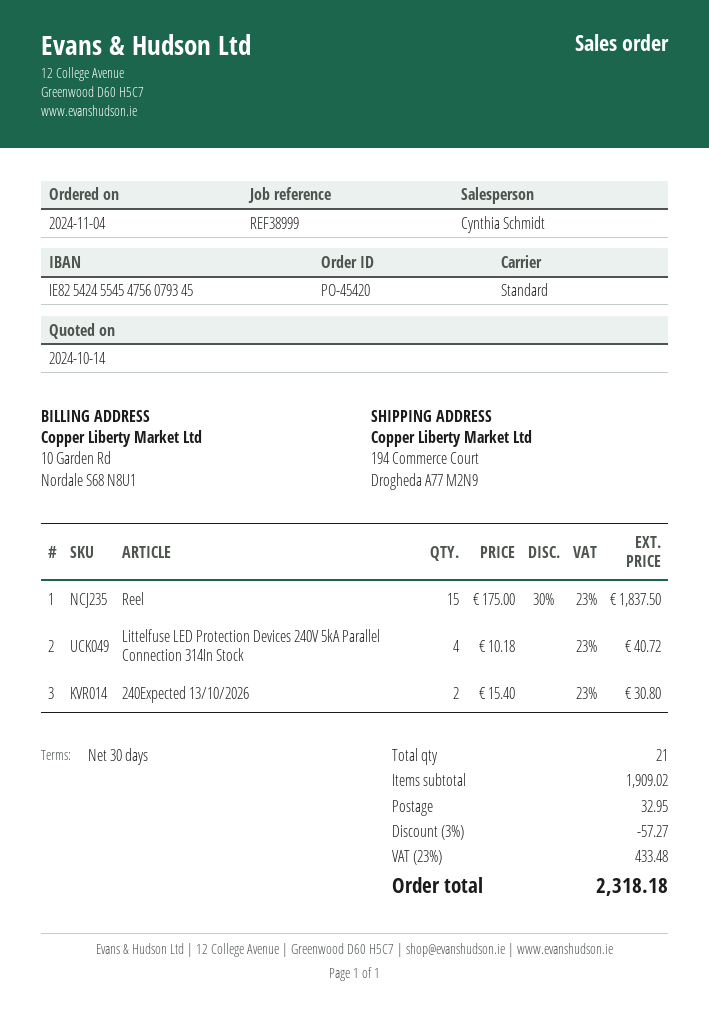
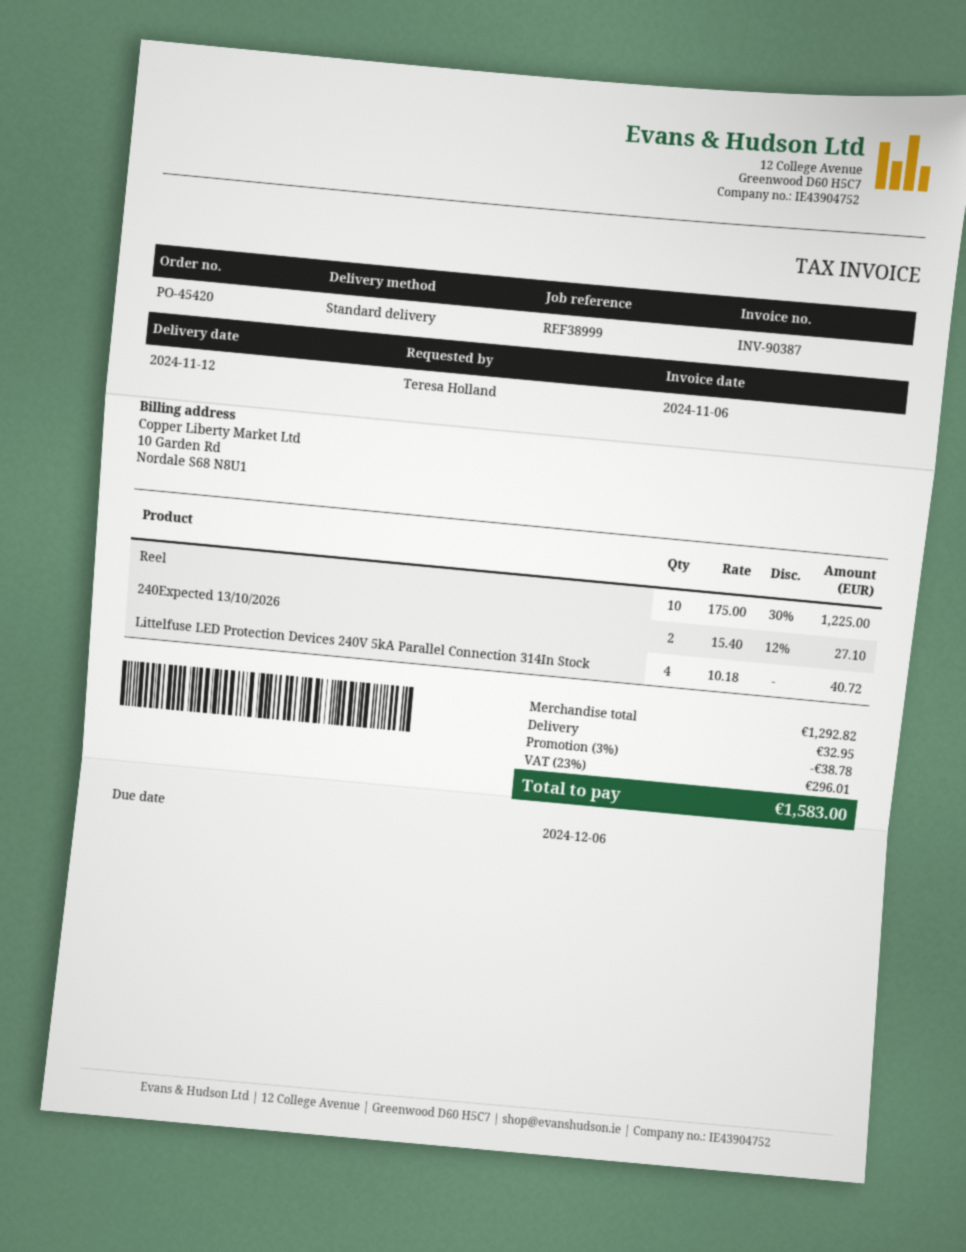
Reel: 15 x 175.00 - 30% = 1837.50 -> 10 x 175.00 - 30% = 1225.00
240Expected 13/10/2026: 2 x 15.40 = 30.80 -> 2 x 15.40 - 12% = 27.10
subtotal: 1909.02 -> 1292.82
discount: 3% = 57.27 -> 3% = 38.78
tax: 23% = 433.48 -> 23% = 296.01
total: 2318.18 -> 1583.00

